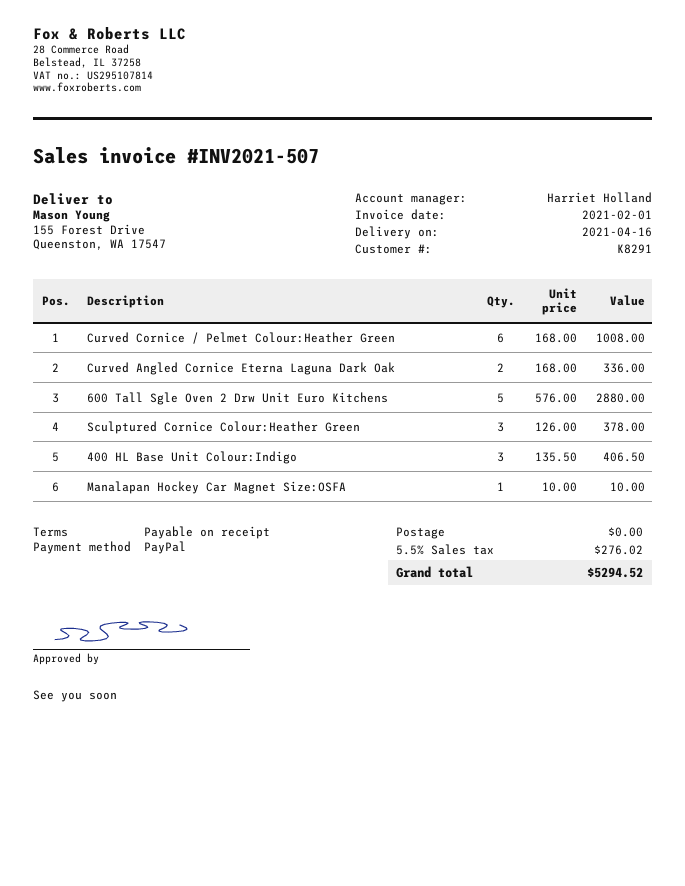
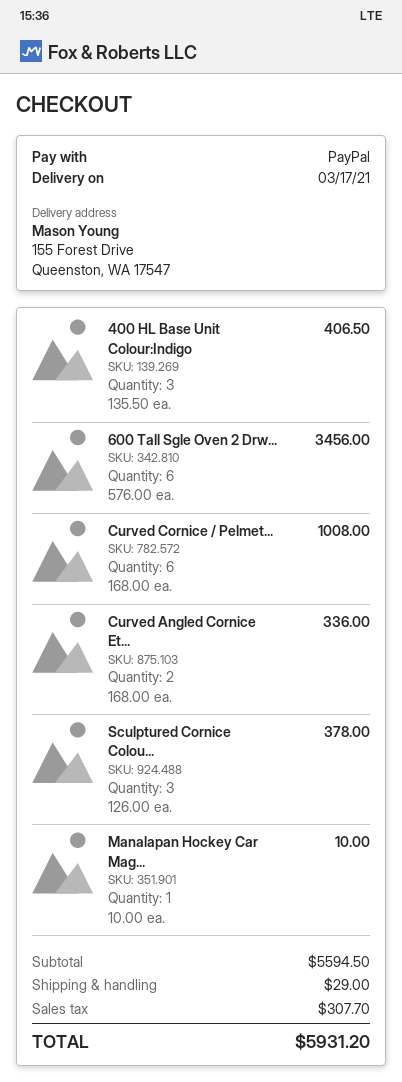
delivery date: 2021-04-16 -> 2021-03-17
600 Tall Sgle Oven 2 Drw Unit Euro Kitchens: 5 x 576.00 = 2880.00 -> 6 x 576.00 = 3456.00
shipping: 0.00 -> 29.00
tax: 276.02 -> 307.70
total: 5294.52 -> 5931.20

